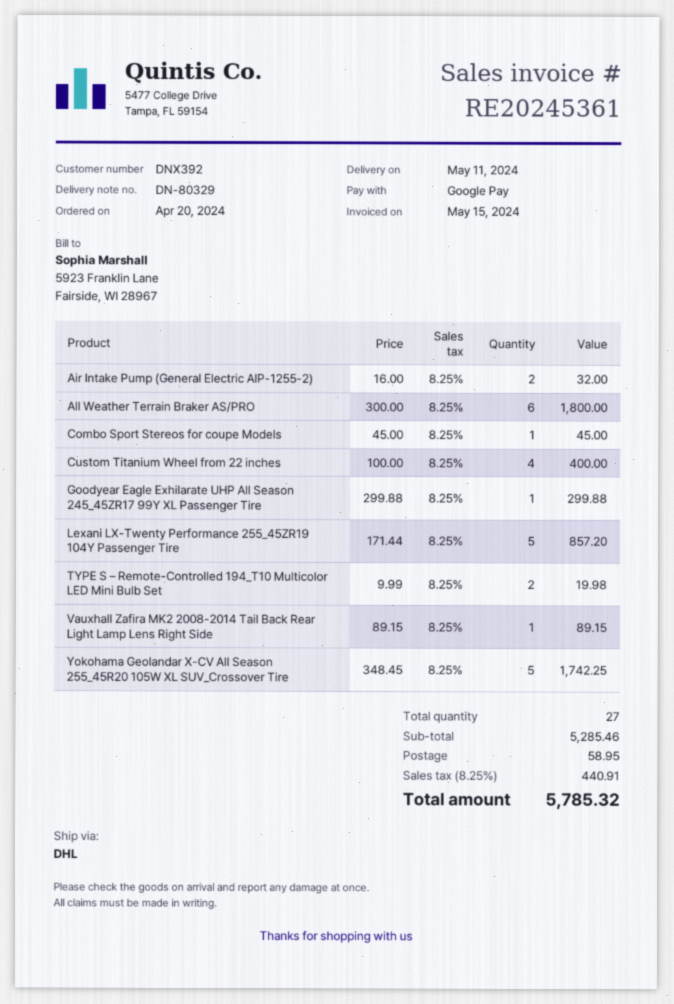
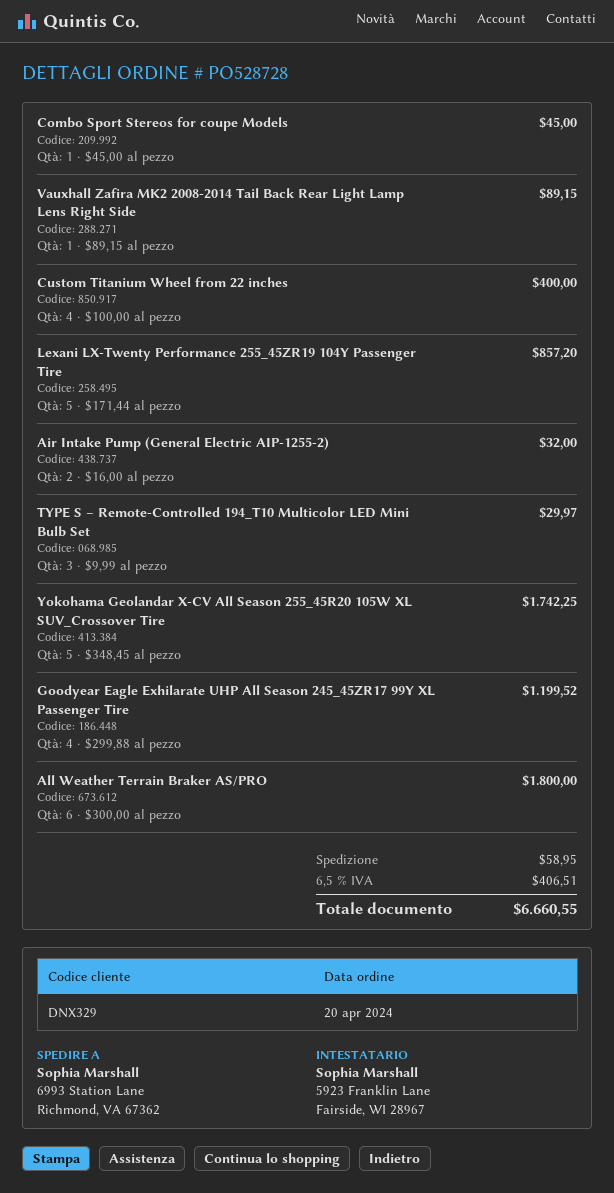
customer number: DNX392 -> DNX329
Goodyear Eagle Exhilarate UHP All Season 245_45ZR17 99Y XL Passenger Tire: 1 x 299.88 = 299.88 -> 4 x 299.88 = 1199.52
TYPE S – Remote-Controlled 194_T10 Multicolor LED Mini Bulb Set: 2 x 9.99 = 19.98 -> 3 x 9.99 = 29.97
tax: 8.25% = 440.91 -> 6.5% = 406.51
total: 5785.32 -> 6660.55

